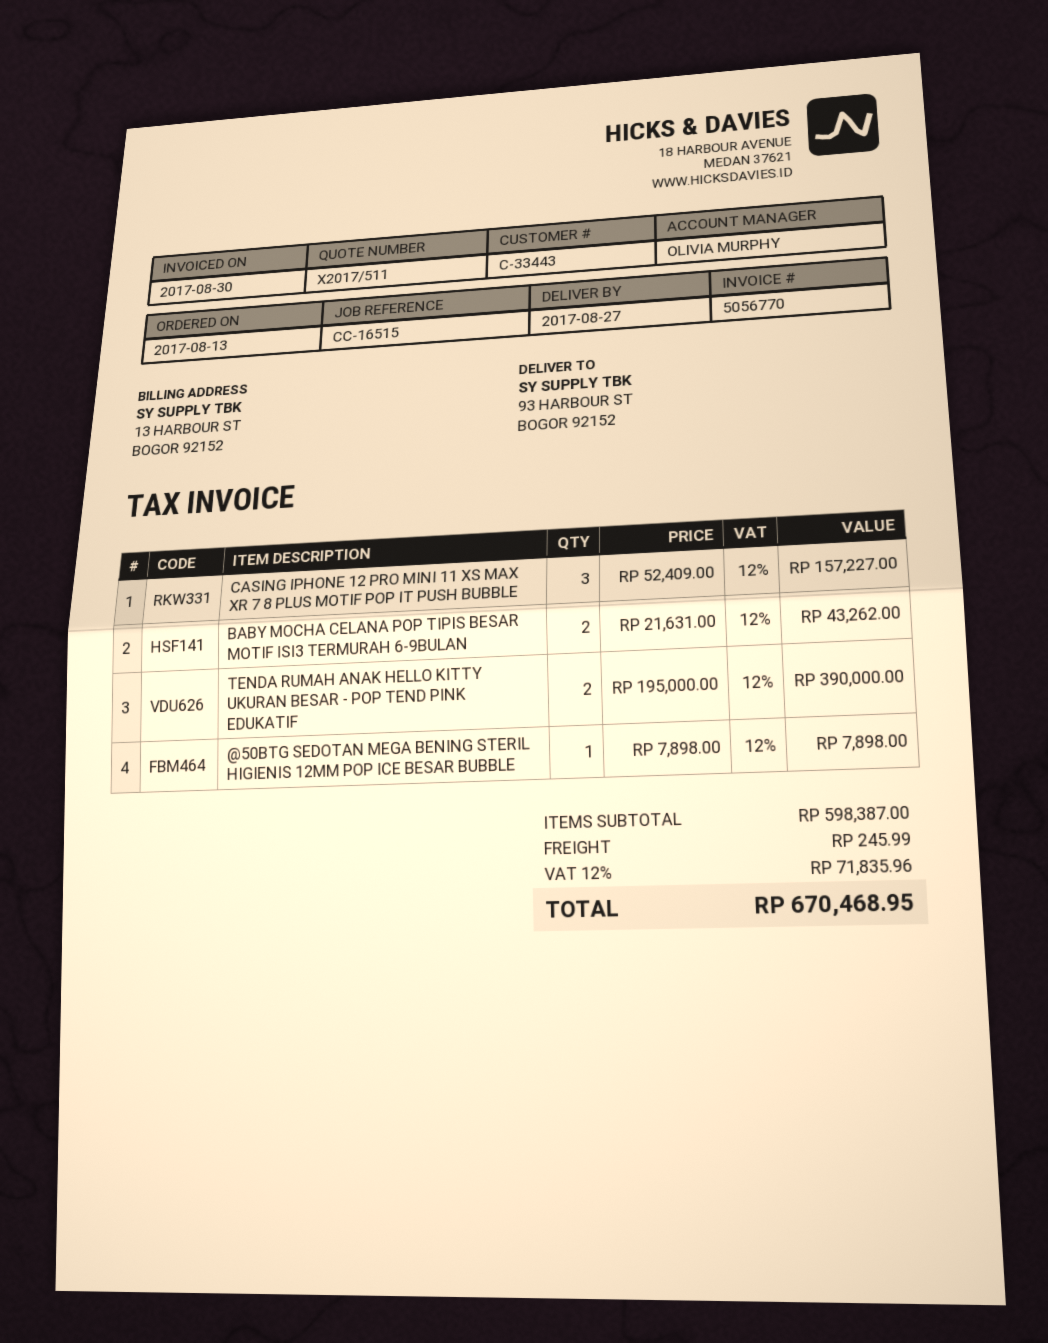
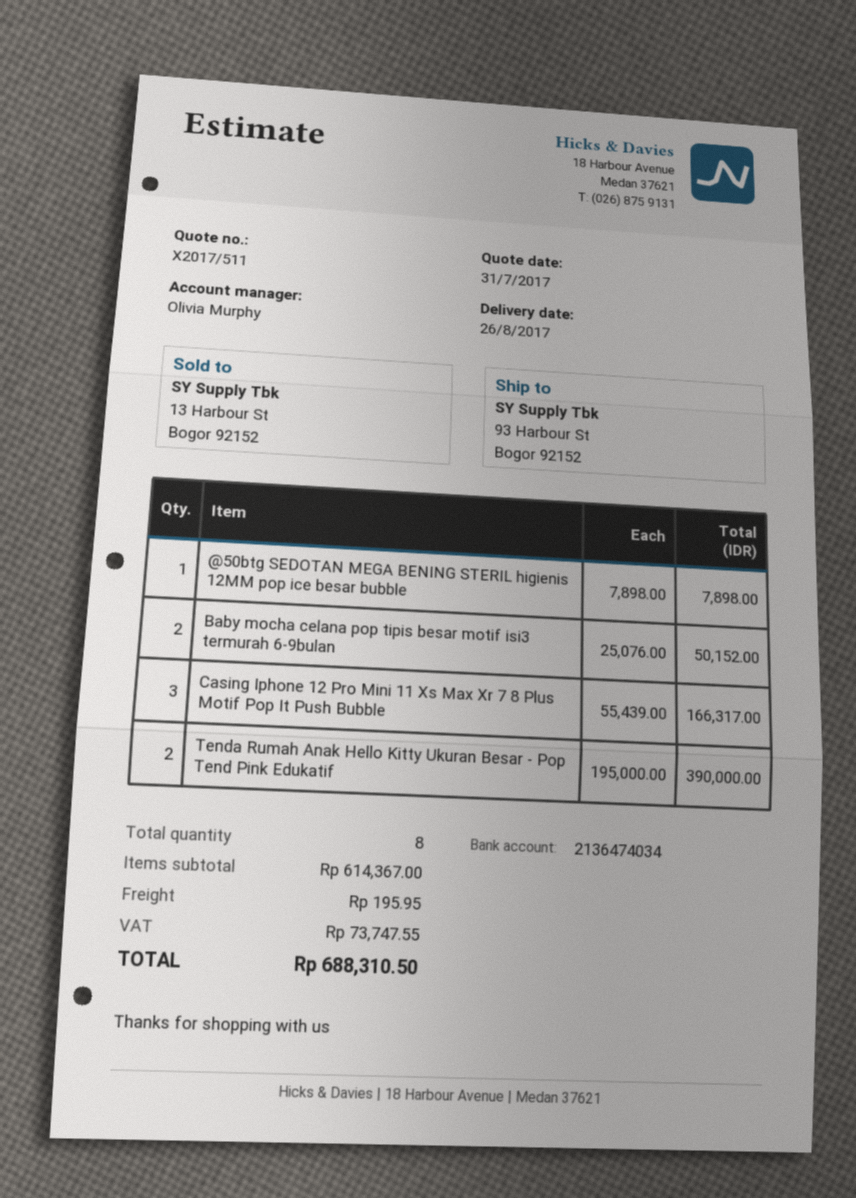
delivery date: 2017-08-27 -> 2017-08-26
CASING IPHONE 12 PRO MINI 11 XS MAX XR 7 8 PLUS MOTIF POP IT PUSH BUBBLE: 3 x 52409.00 = 157227.00 -> 3 x 55439.00 = 166317.00
BABY MOCHA CELANA POP TIPIS BESAR MOTIF ISI3 TERMURAH 6-9BULAN: 2 x 21631.00 = 43262.00 -> 2 x 25076.00 = 50152.00
subtotal: 598387.00 -> 614367.00
shipping: 245.99 -> 195.95
tax: 71835.96 -> 73747.55
total: 670468.95 -> 688310.50

